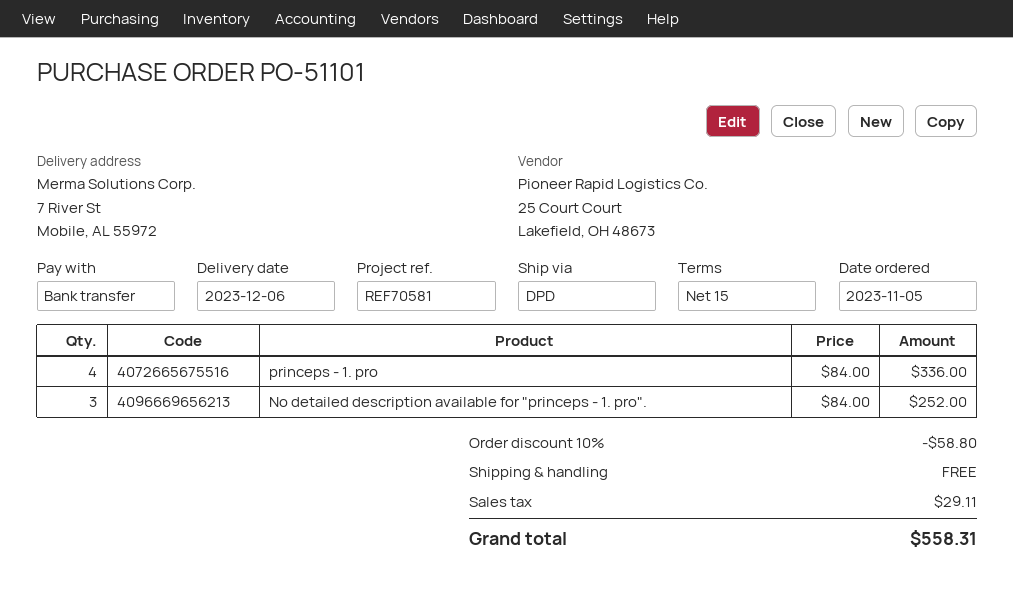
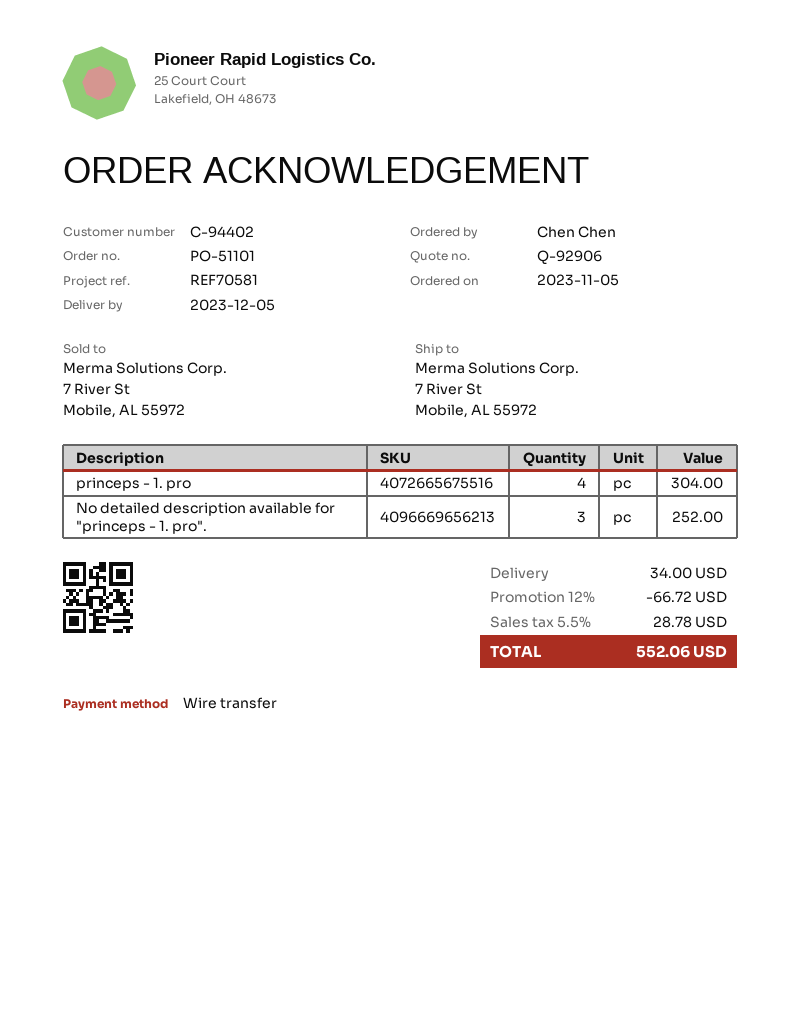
delivery date: 2023-12-06 -> 2023-12-05
princeps - 1. pro: 4 for 336.00 -> 4 for 304.00
discount: 10% = 58.80 -> 12% = 66.72
shipping: 0.00 -> 34.00
tax: 29.11 -> 28.78
total: 558.31 -> 552.06

